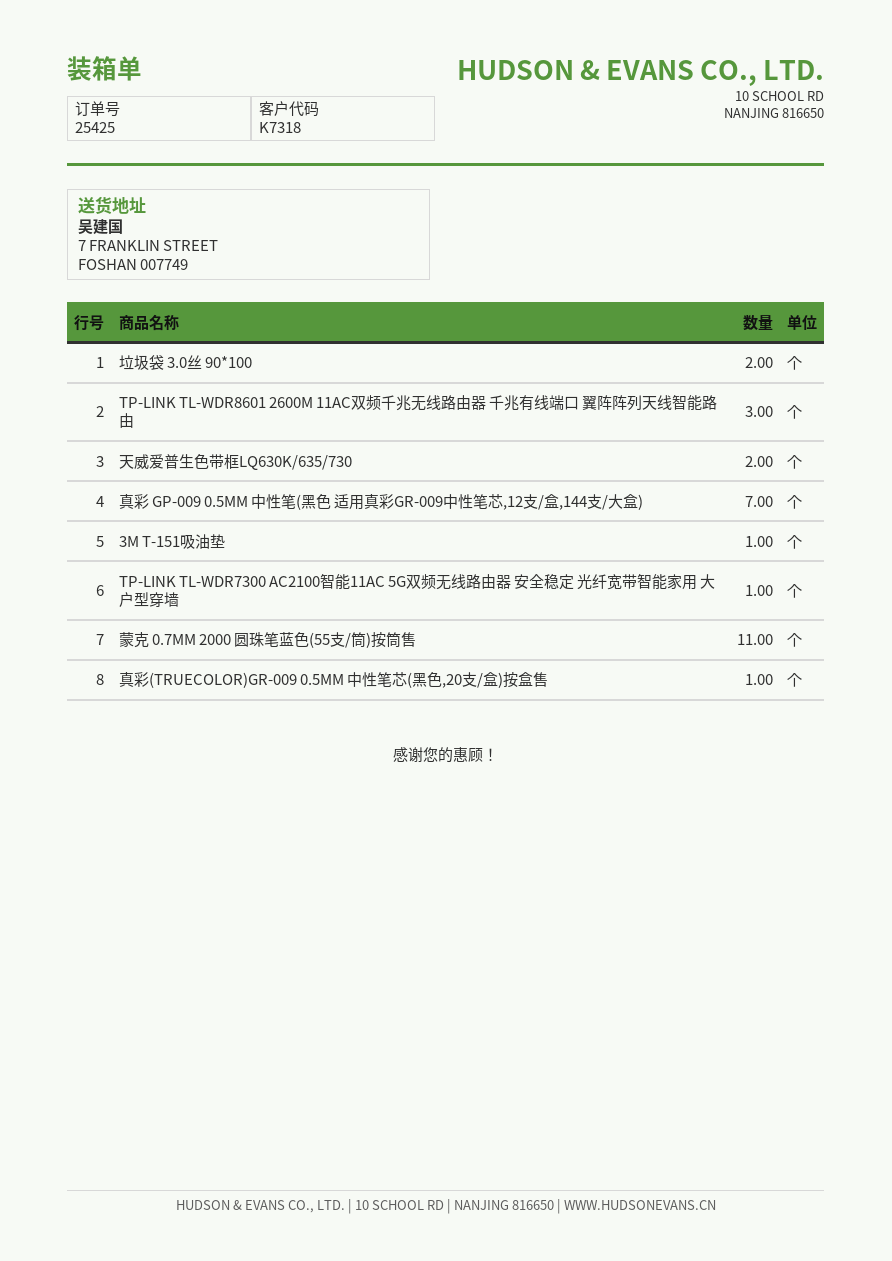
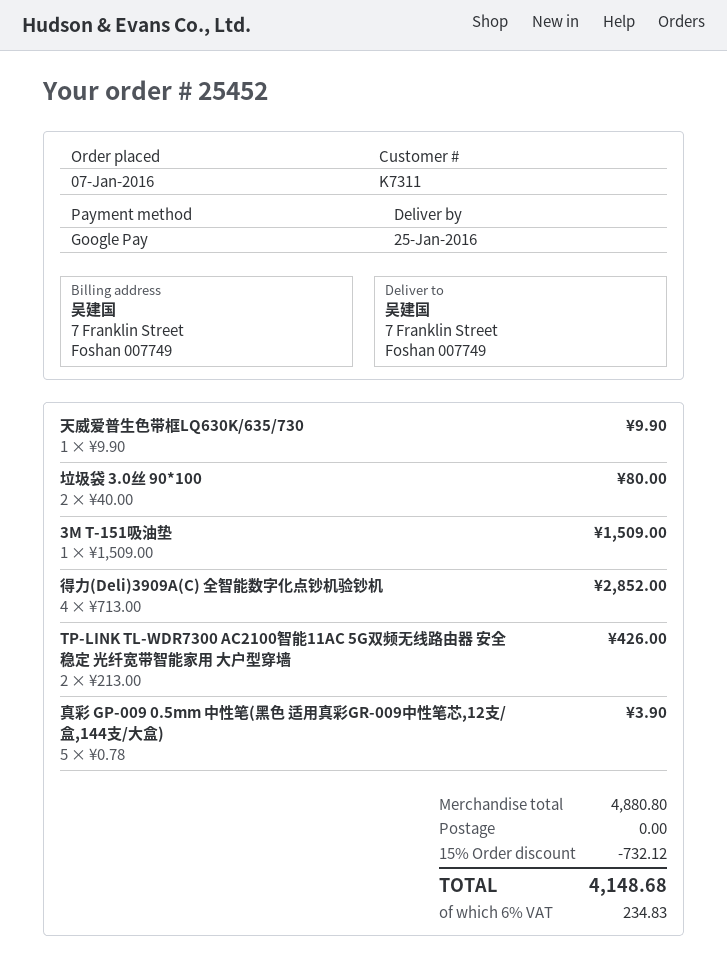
order number: 25425 -> 25452
customer number: K7318 -> K7311
TP-LINK TL-WDR8601 2600M 11AC双频千兆无线路由器 千兆有线端口 翼阵阵列天线智能路由: 3 -> none
天威爱普生色带框LQ630K/635/730: 2 -> 1
真彩 GP-009 0.5MM 中性笔(黑色 适用真彩GR-009中性笔芯,12支/盒,144支/大盒): 7 -> 5
TP-LINK TL-WDR7300 AC2100智能11AC 5G双频无线路由器 安全稳定 光纤宽带智能家用 大户型穿墙: 1 -> 2
蒙克 0.7MM 2000 圆珠笔蓝色(55支/筒)按筒售: 11 -> none
真彩(TRUECOLOR)GR-009 0.5MM 中性笔芯(黑色,20支/盒)按盒售: 1 -> none
得力(Deli)3909A(C) 全智能数字化点钞机验钞机: none -> 4

